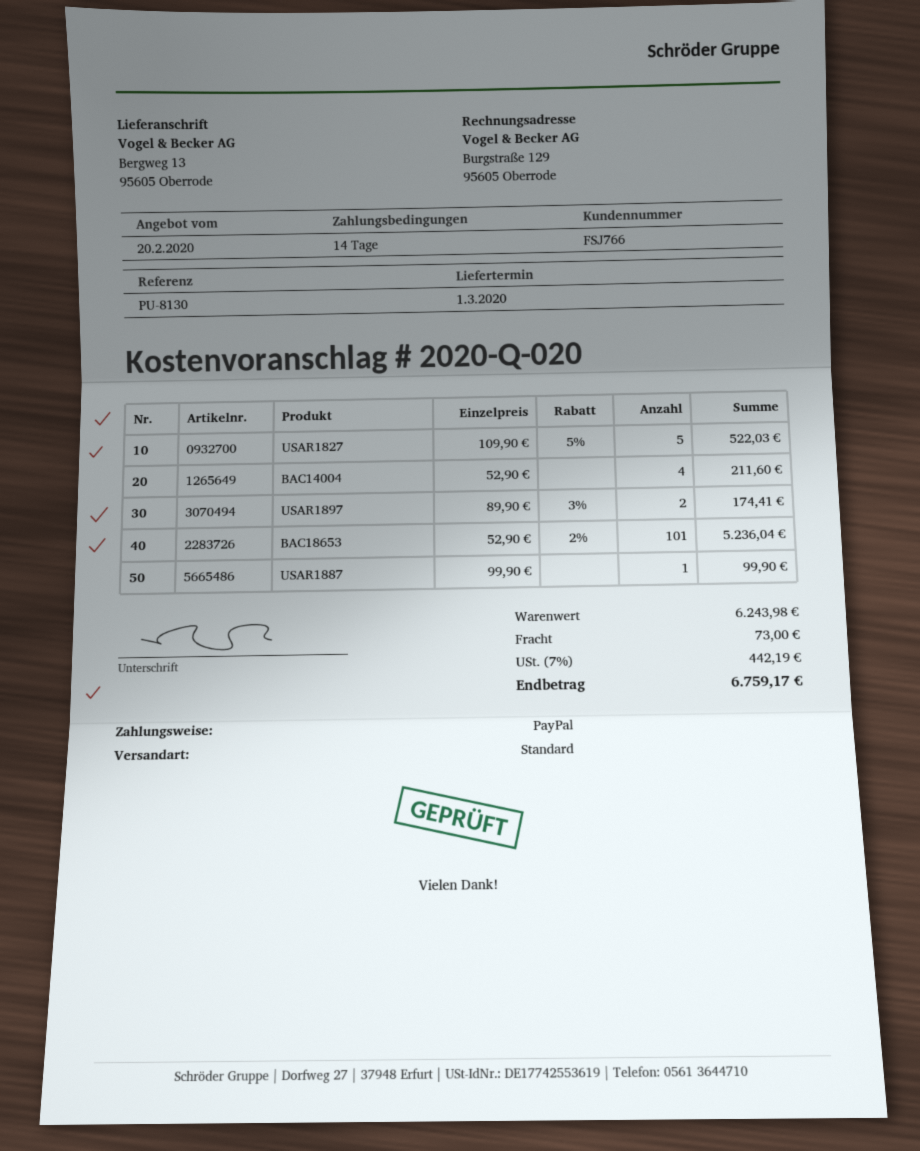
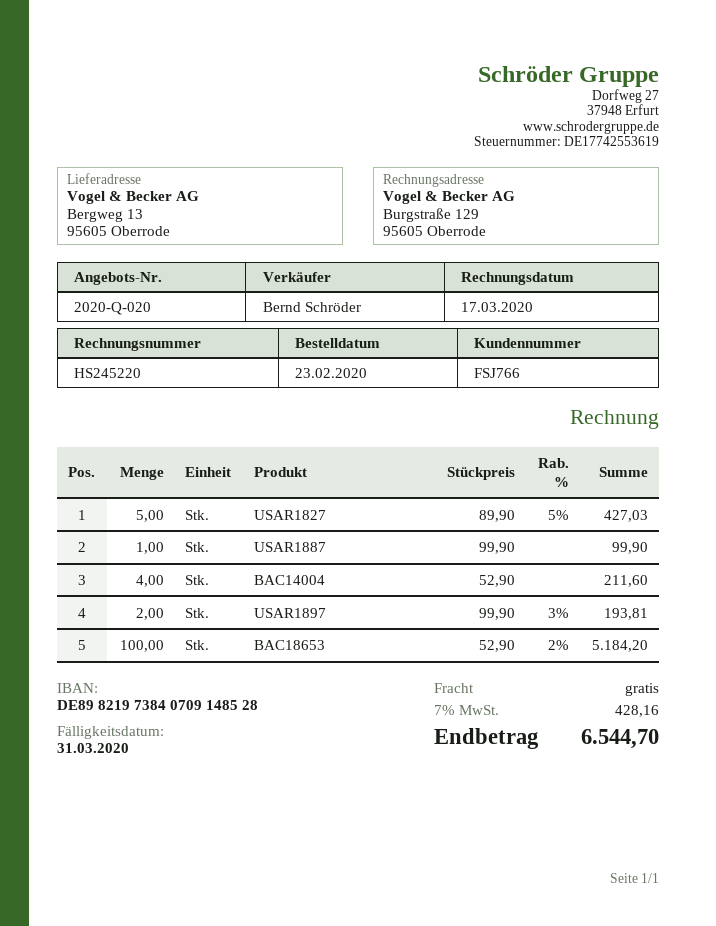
USAR1827: 5 x 109.90 - 5% = 522.03 -> 5 x 89.90 - 5% = 427.03
USAR1897: 2 x 89.90 - 3% = 174.41 -> 2 x 99.90 - 3% = 193.81
BAC18653: 101 x 52.90 - 2% = 5236.04 -> 100 x 52.90 - 2% = 5184.20
shipping: 73.00 -> 0.00
tax: 7% = 442.19 -> 7% = 428.16
total: 6759.17 -> 6544.70

